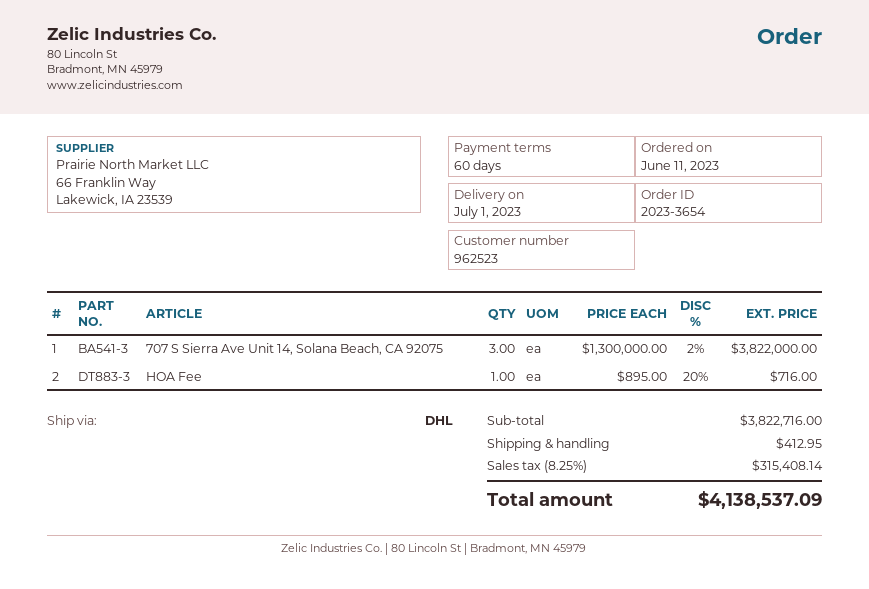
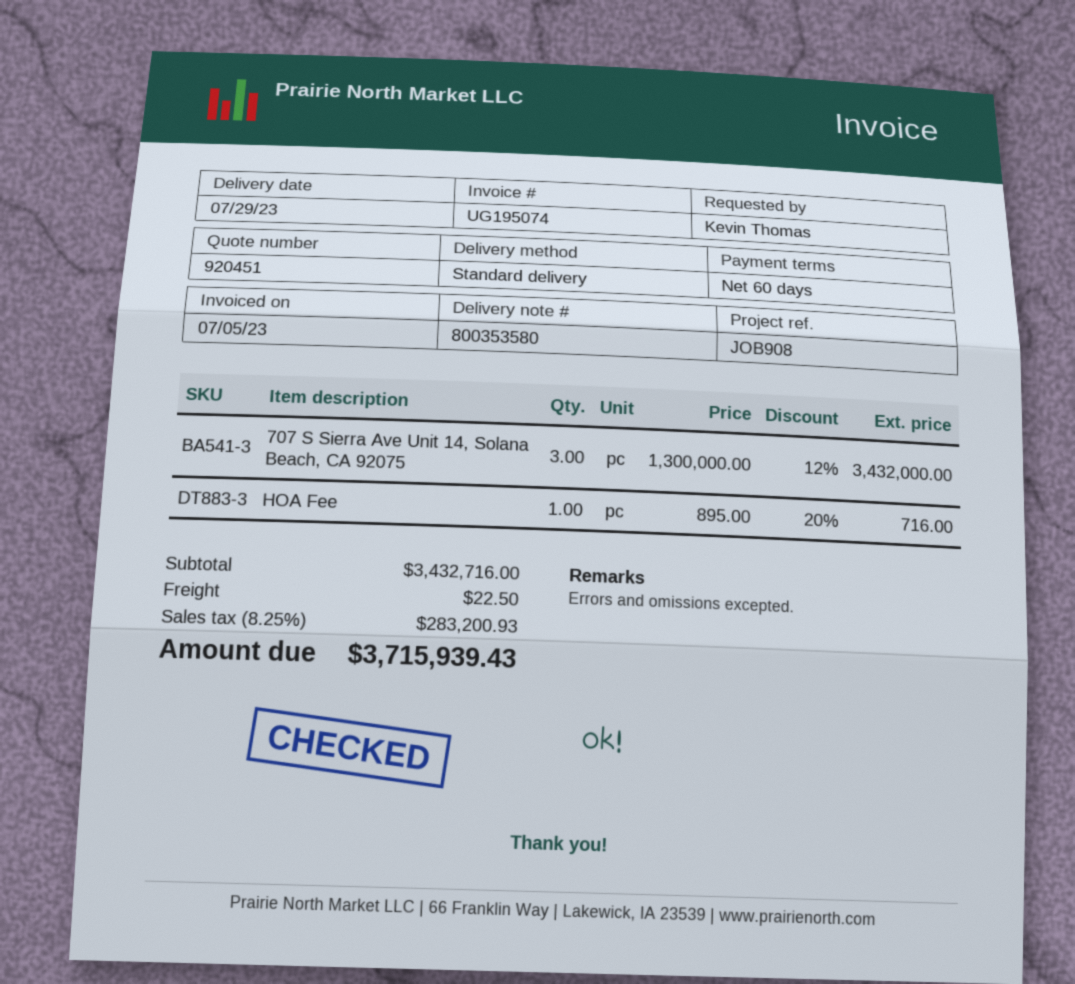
delivery date: 2023-07-01 -> 2023-07-29
shipping method: DHL -> standard
707 S Sierra Ave Unit 14, Solana Beach, CA 92075: 3 x 1300000.00 - 2% = 3822000.00 -> 3 x 1300000.00 - 12% = 3432000.00
subtotal: 3822716.00 -> 3432716.00
shipping: 412.95 -> 22.50
tax: 8.25% = 315408.14 -> 8.25% = 283200.93
total: 4138537.09 -> 3715939.43

